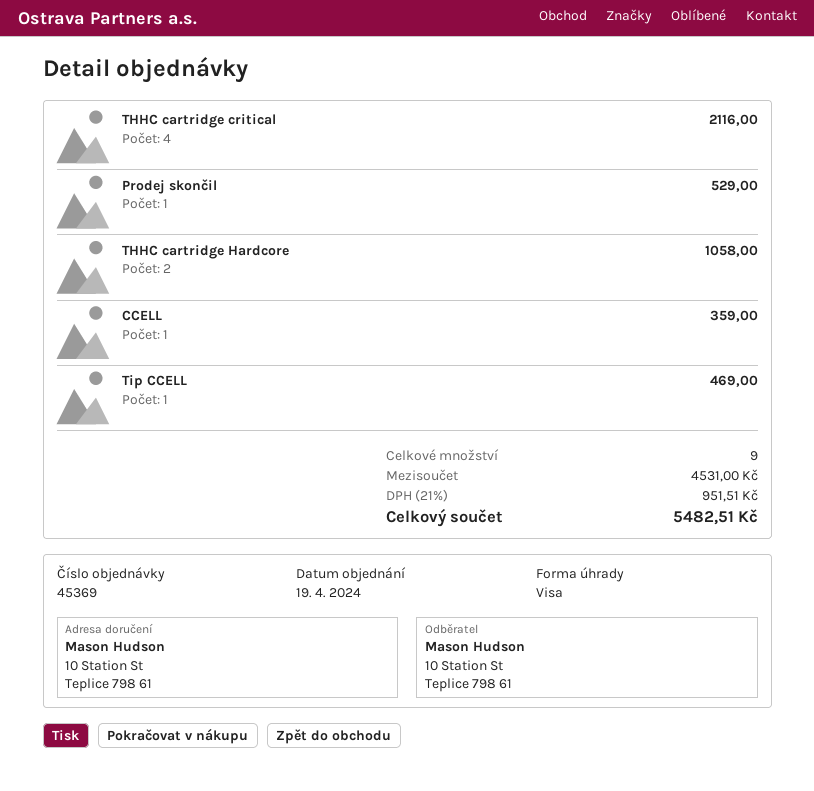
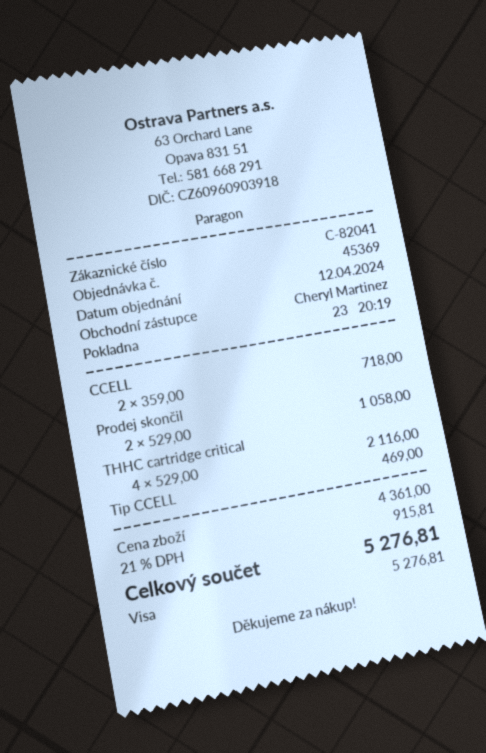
order date: 2024-04-19 -> 2024-04-12
Prodej skončil: 1 for 529.00 -> 2 for 1058.00
THHC cartridge Hardcore: 2 for 1058.00 -> none
CCELL: 1 for 359.00 -> 2 for 718.00
subtotal: 4531.00 -> 4361.00
tax: 21% = 951.51 -> 21% = 915.81
total: 5482.51 -> 5276.81

